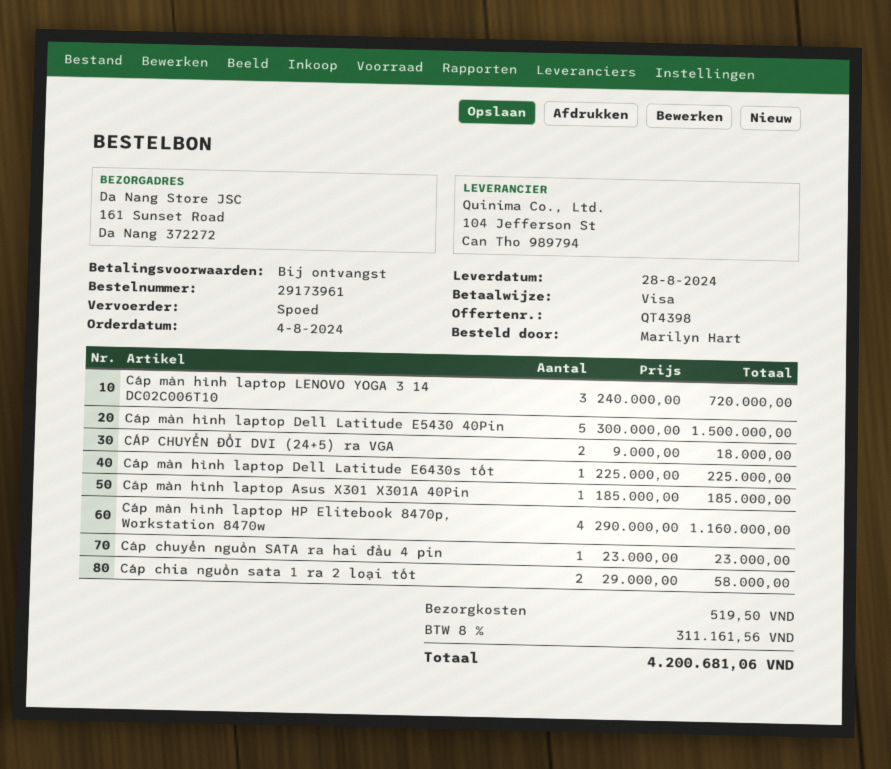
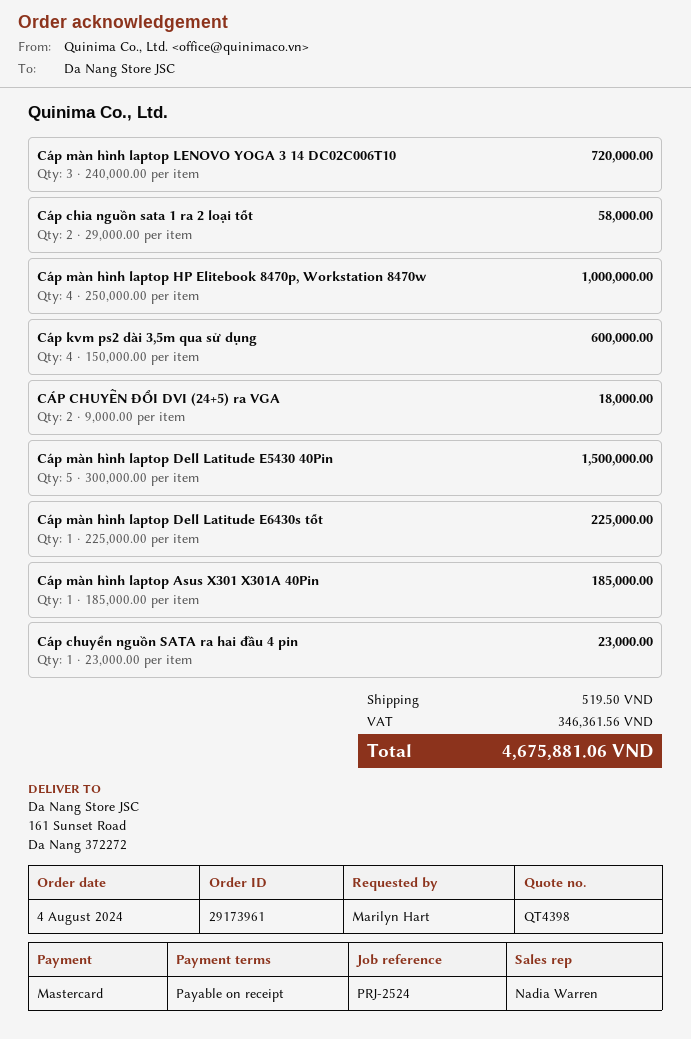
payment method: Visa -> Mastercard
Cáp màn hình laptop HP Elitebook 8470p, Workstation 8470w: 4 x 290000.00 = 1160000.00 -> 4 x 250000.00 = 1000000.00
Cáp kvm ps2 dài 3,5m qua sử dụng: none -> 4 x 150000.00 = 600000.00
tax: 311161.56 -> 346361.56
total: 4200681.06 -> 4675881.06

